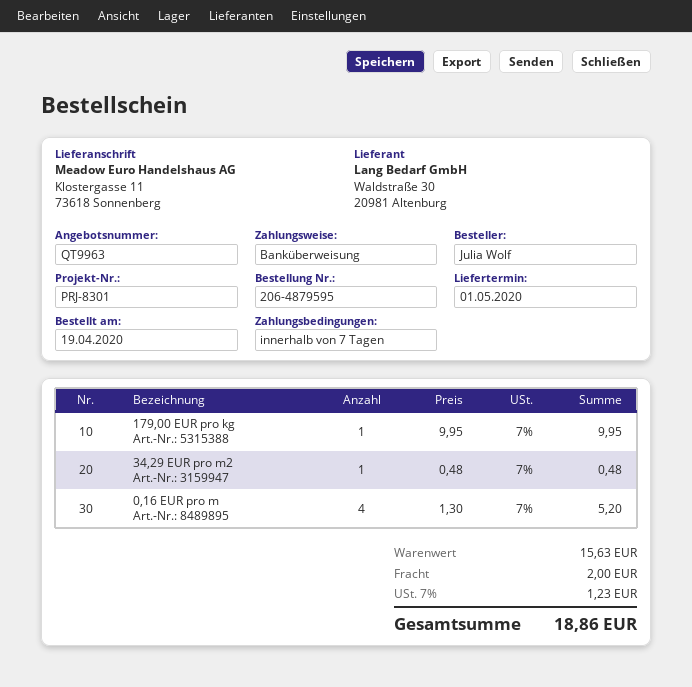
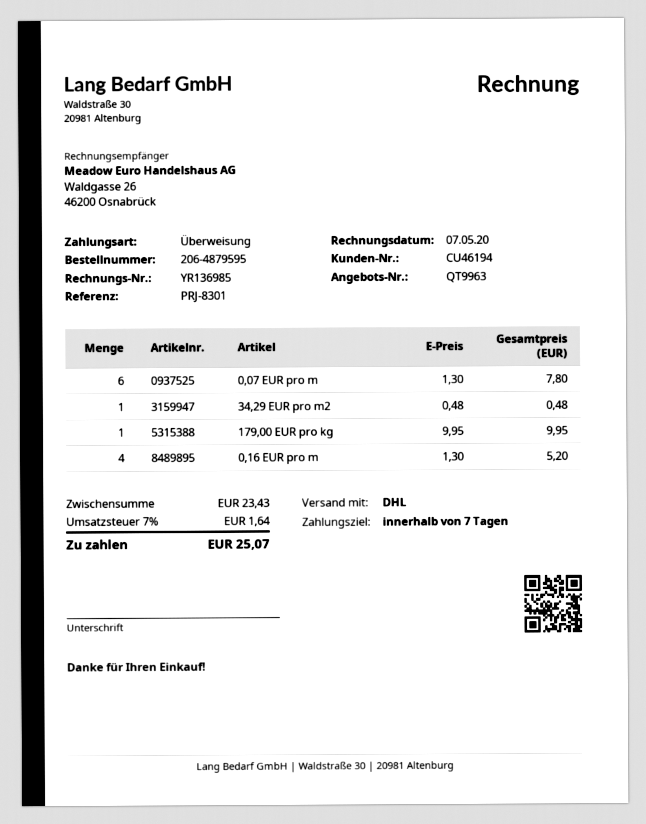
0,07 EUR pro m: none -> 6 x 1.30 = 7.80
subtotal: 15.63 -> 23.43
shipping: 2.00 -> none
tax: 7% = 1.23 -> 7% = 1.64
total: 18.86 -> 25.07

